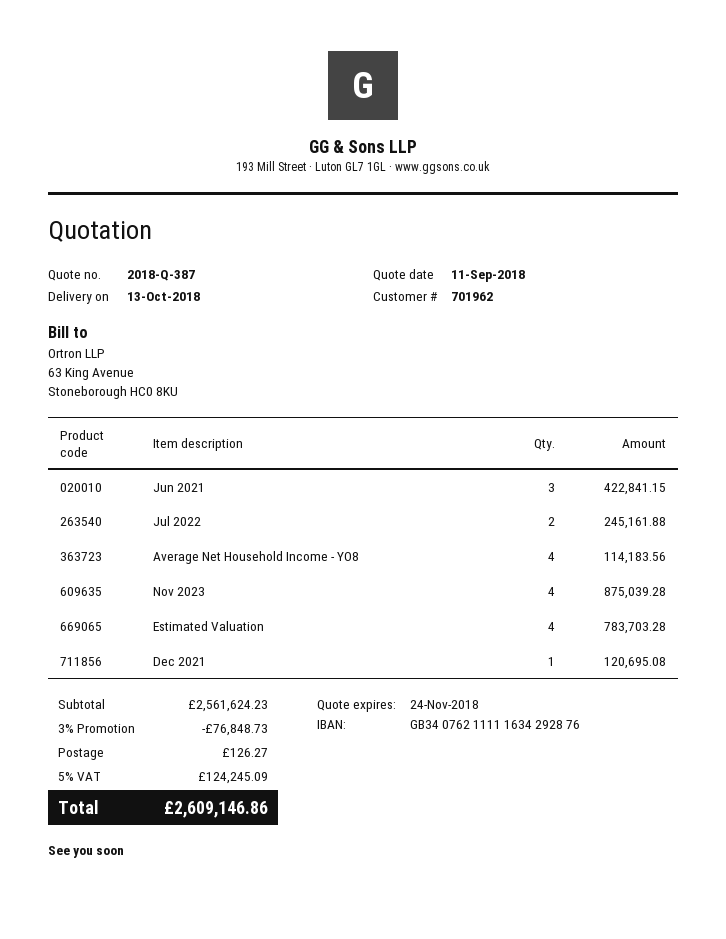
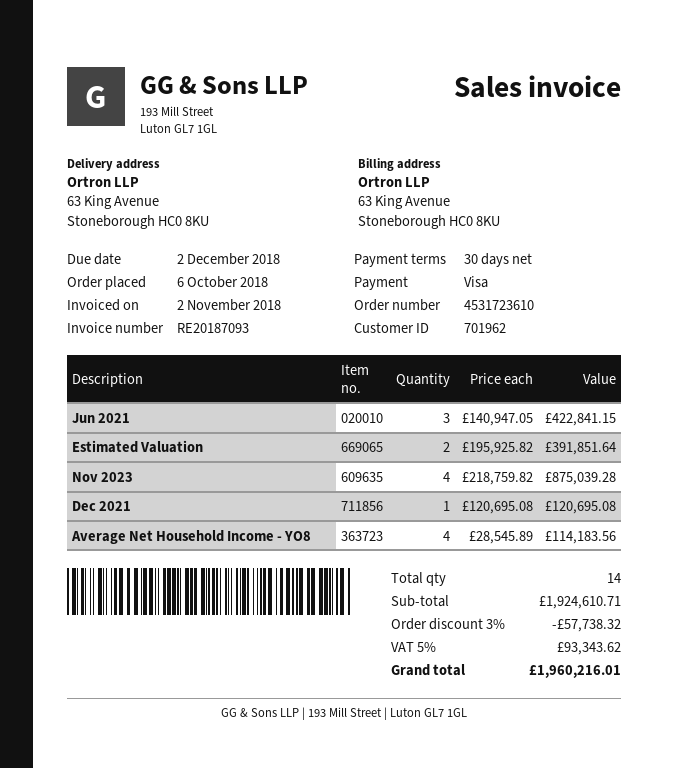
Jul 2022: 2 for 245161.88 -> none
Estimated Valuation: 4 for 783703.28 -> 2 for 391851.64
subtotal: 2561624.23 -> 1924610.71
discount: 3% = 76848.73 -> 3% = 57738.32
shipping: 126.27 -> none
tax: 5% = 124245.09 -> 5% = 93343.62
total: 2609146.86 -> 1960216.01

